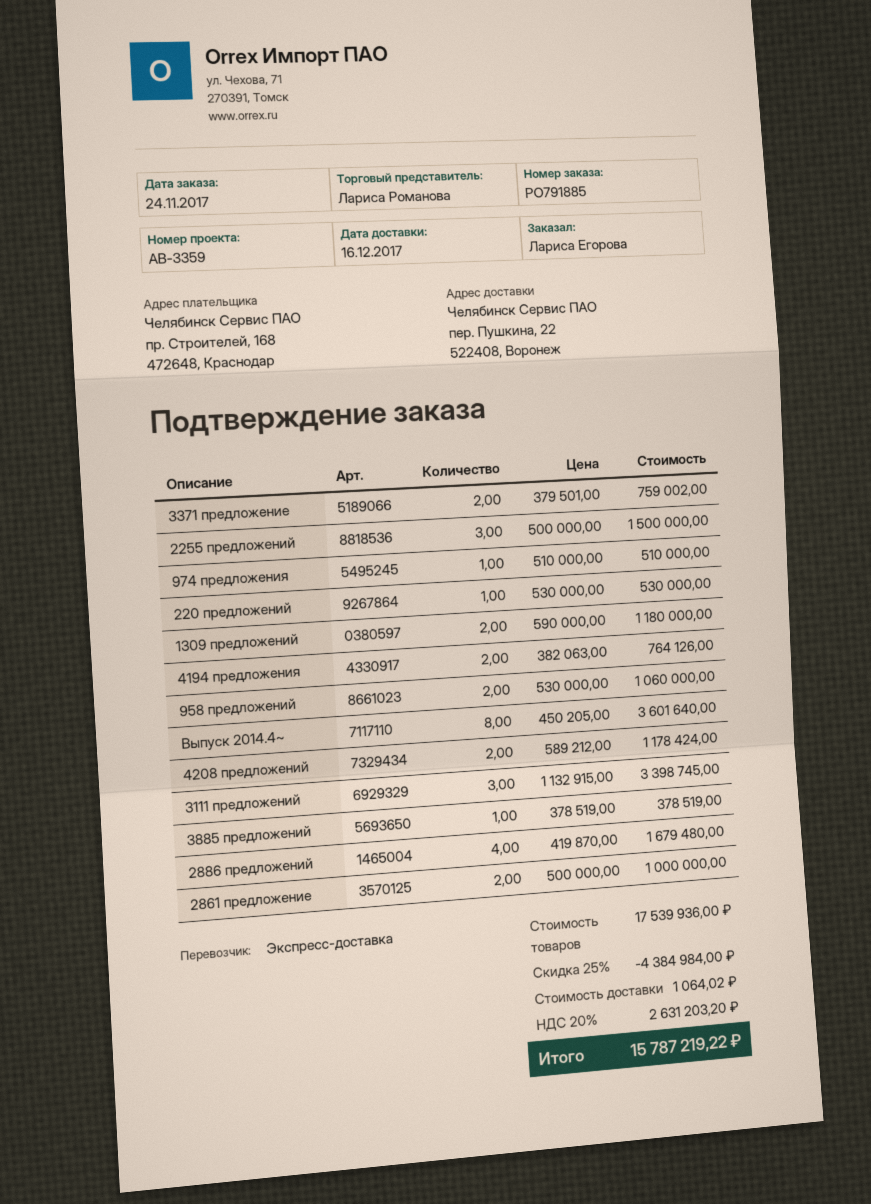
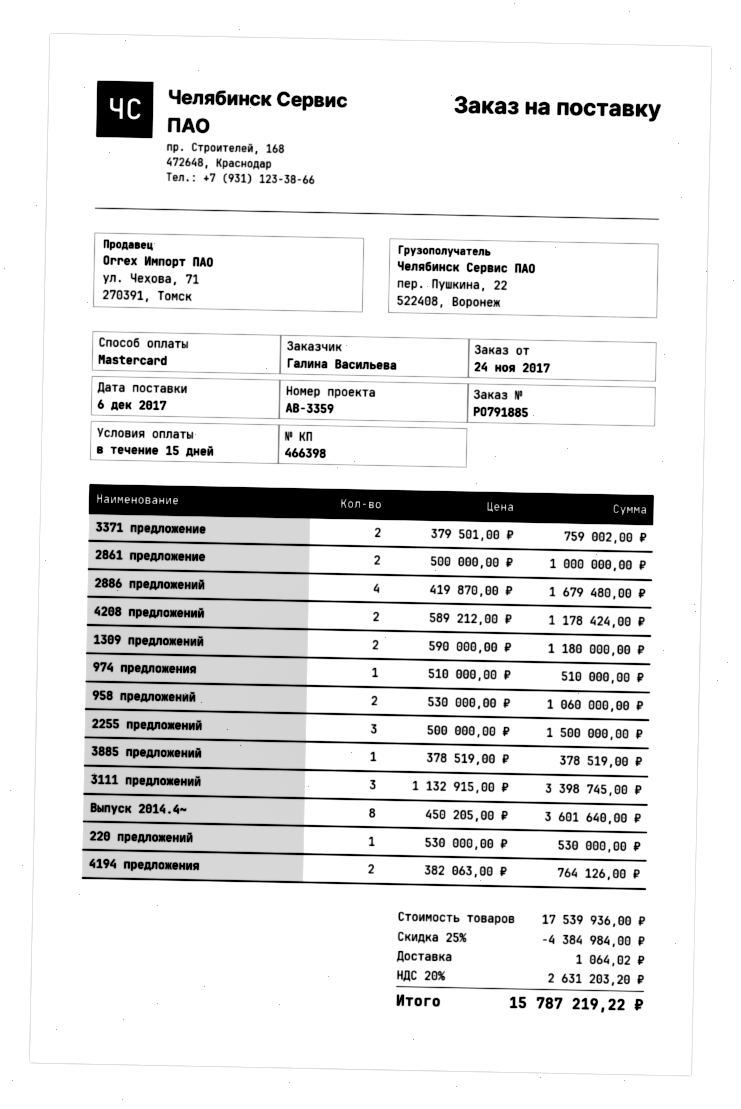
delivery date: 2017-12-16 -> 2017-12-06
ordered by: Лариса Егорова -> Галина Васильева

